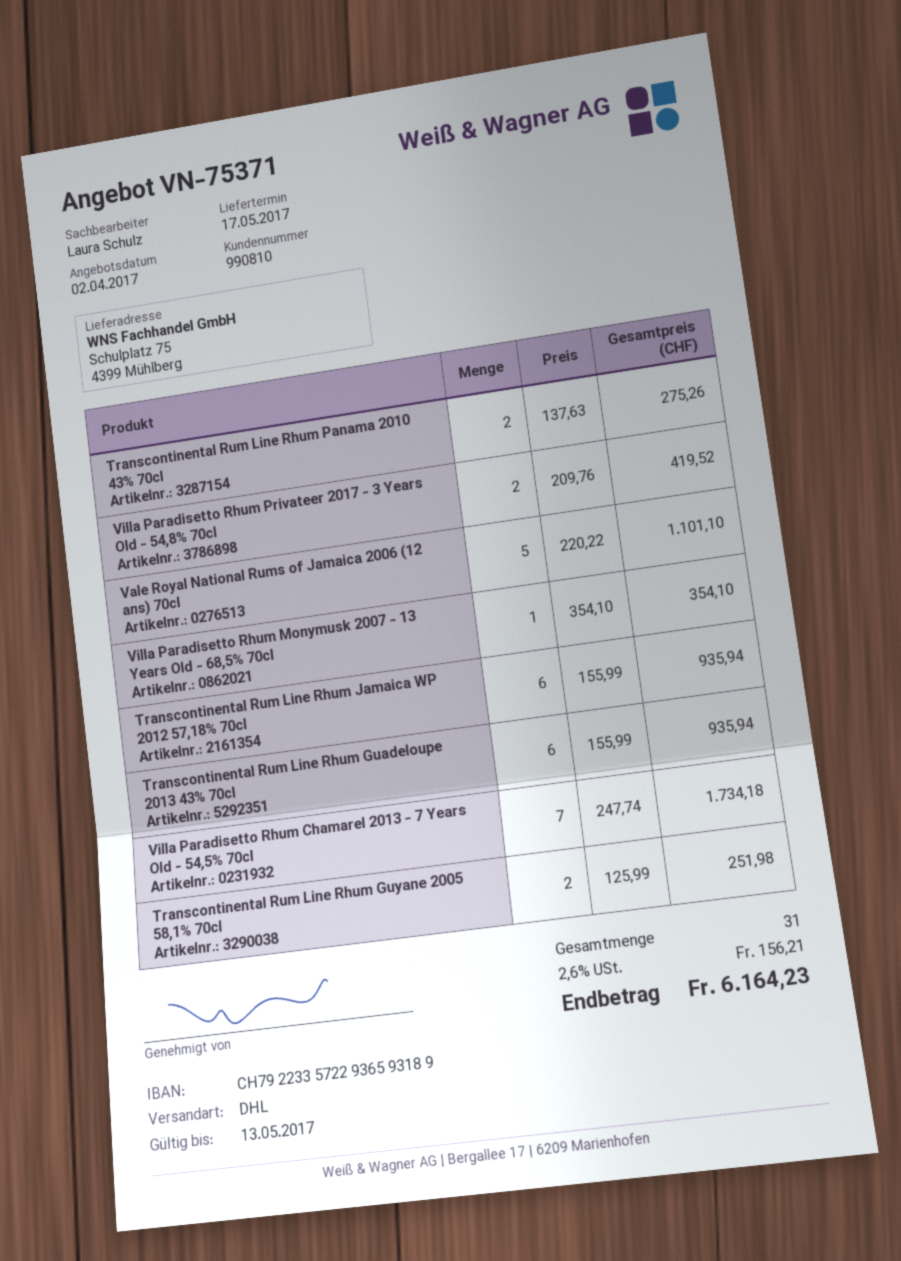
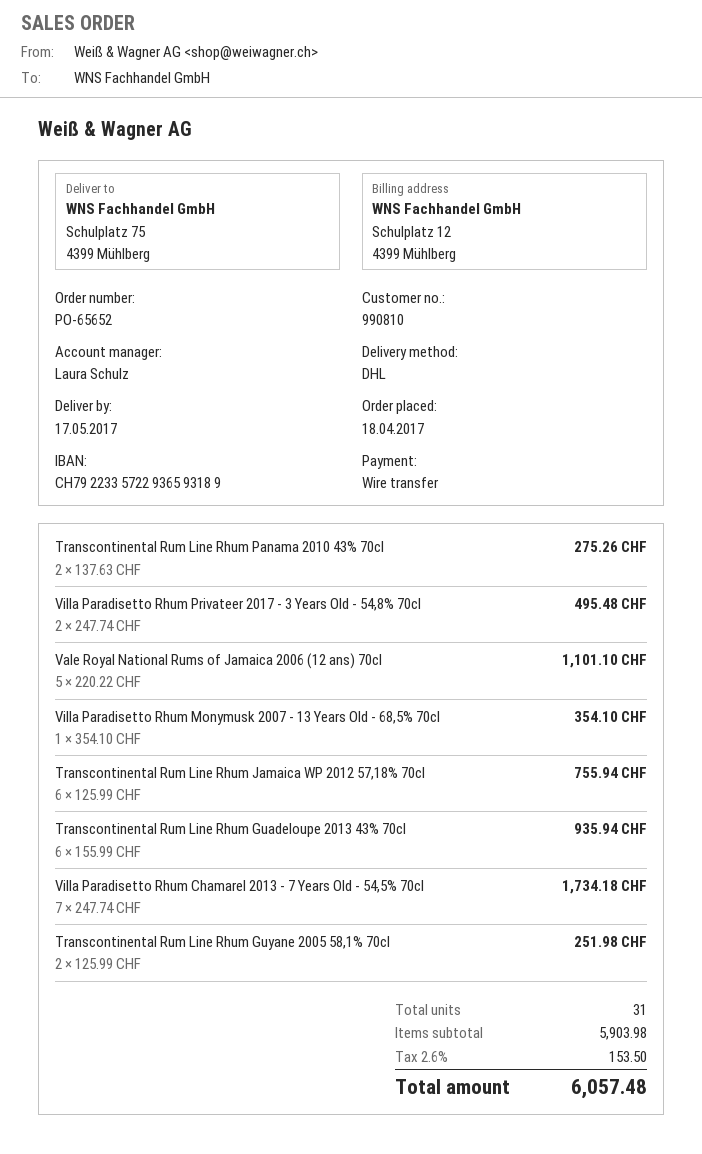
Villa Paradisetto Rhum Privateer 2017 - 3 Years Old - 54,8% 70cl: 2 x 209.76 = 419.52 -> 2 x 247.74 = 495.48
Transcontinental Rum Line Rhum Jamaica WP 2012 57,18% 70cl: 6 x 155.99 = 935.94 -> 6 x 125.99 = 755.94
tax: 2.6% = 156.21 -> 2.6% = 153.50
total: 6164.23 -> 6057.48

